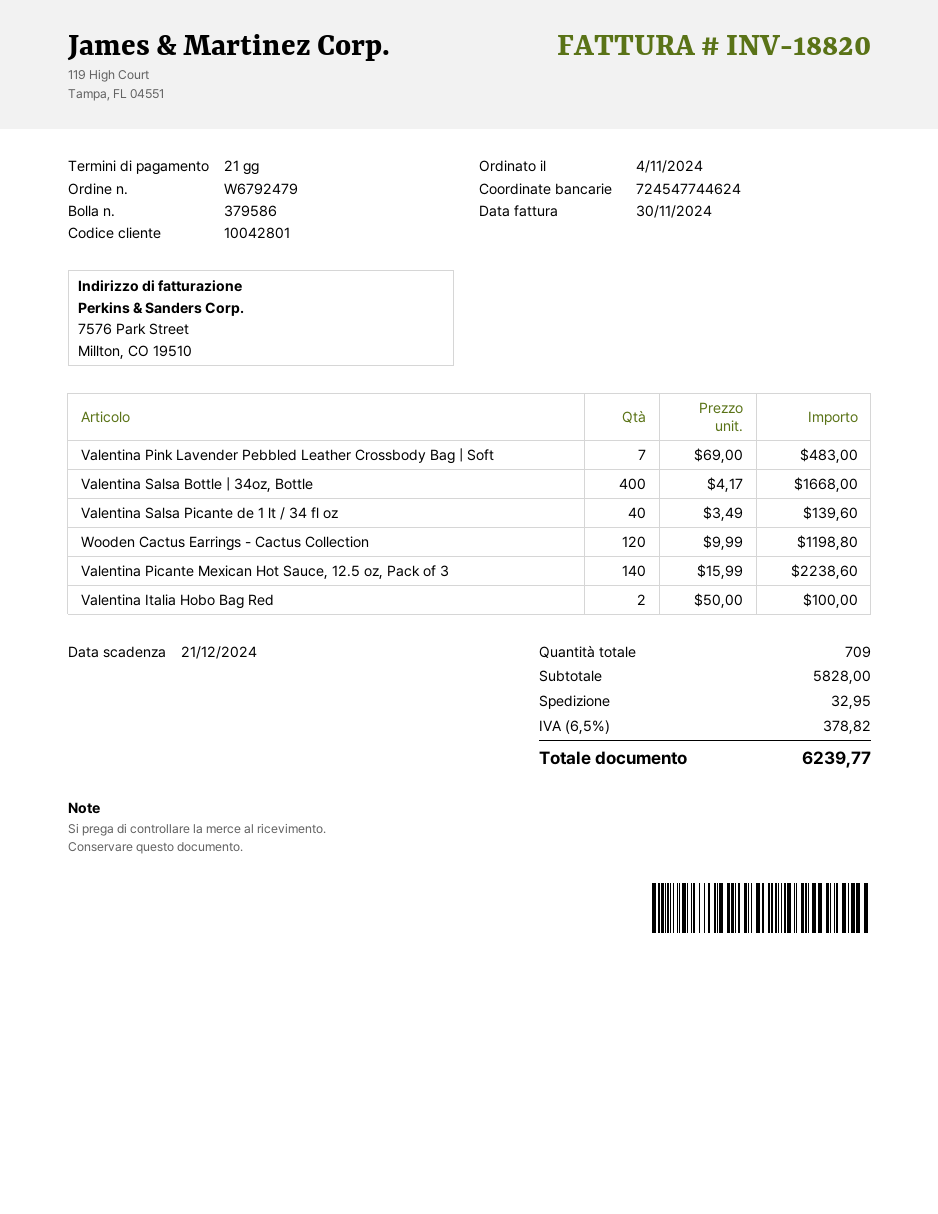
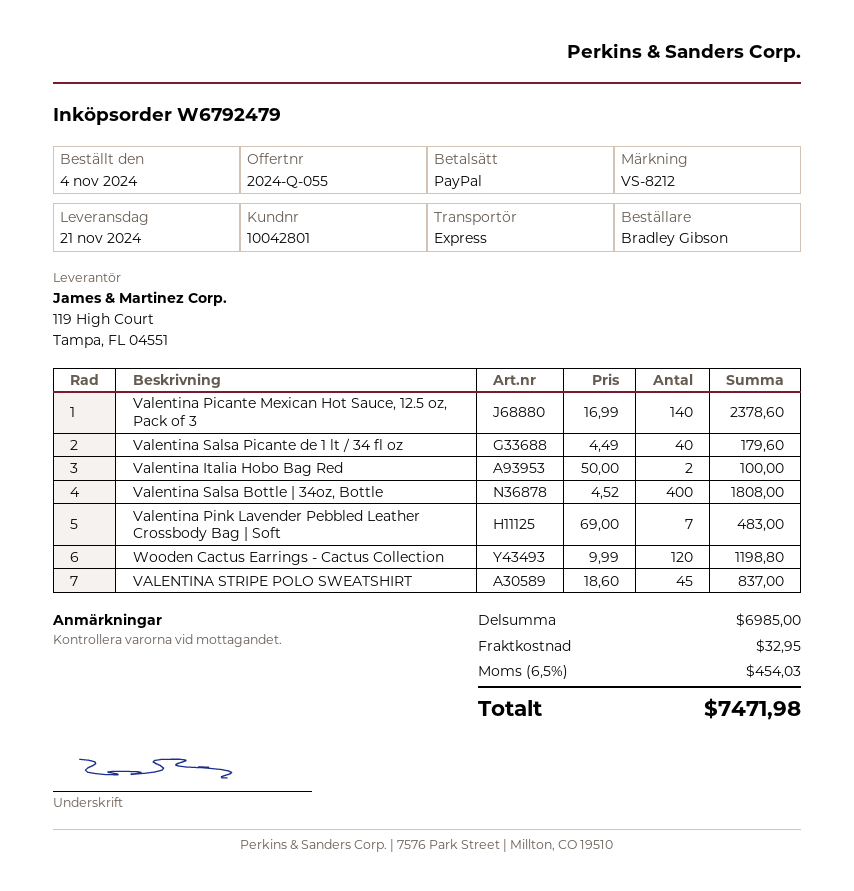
Valentina Salsa Bottle | 34oz, Bottle: 400 x 4.17 = 1668.00 -> 400 x 4.52 = 1808.00
Valentina Salsa Picante de 1 lt / 34 fl oz: 40 x 3.49 = 139.60 -> 40 x 4.49 = 179.60
Valentina Picante Mexican Hot Sauce, 12.5 oz, Pack of 3: 140 x 15.99 = 2238.60 -> 140 x 16.99 = 2378.60
VALENTINA STRIPE POLO SWEATSHIRT: none -> 45 x 18.60 = 837.00
subtotal: 5828.00 -> 6985.00
tax: 6.5% = 378.82 -> 6.5% = 454.03
total: 6239.77 -> 7471.98

